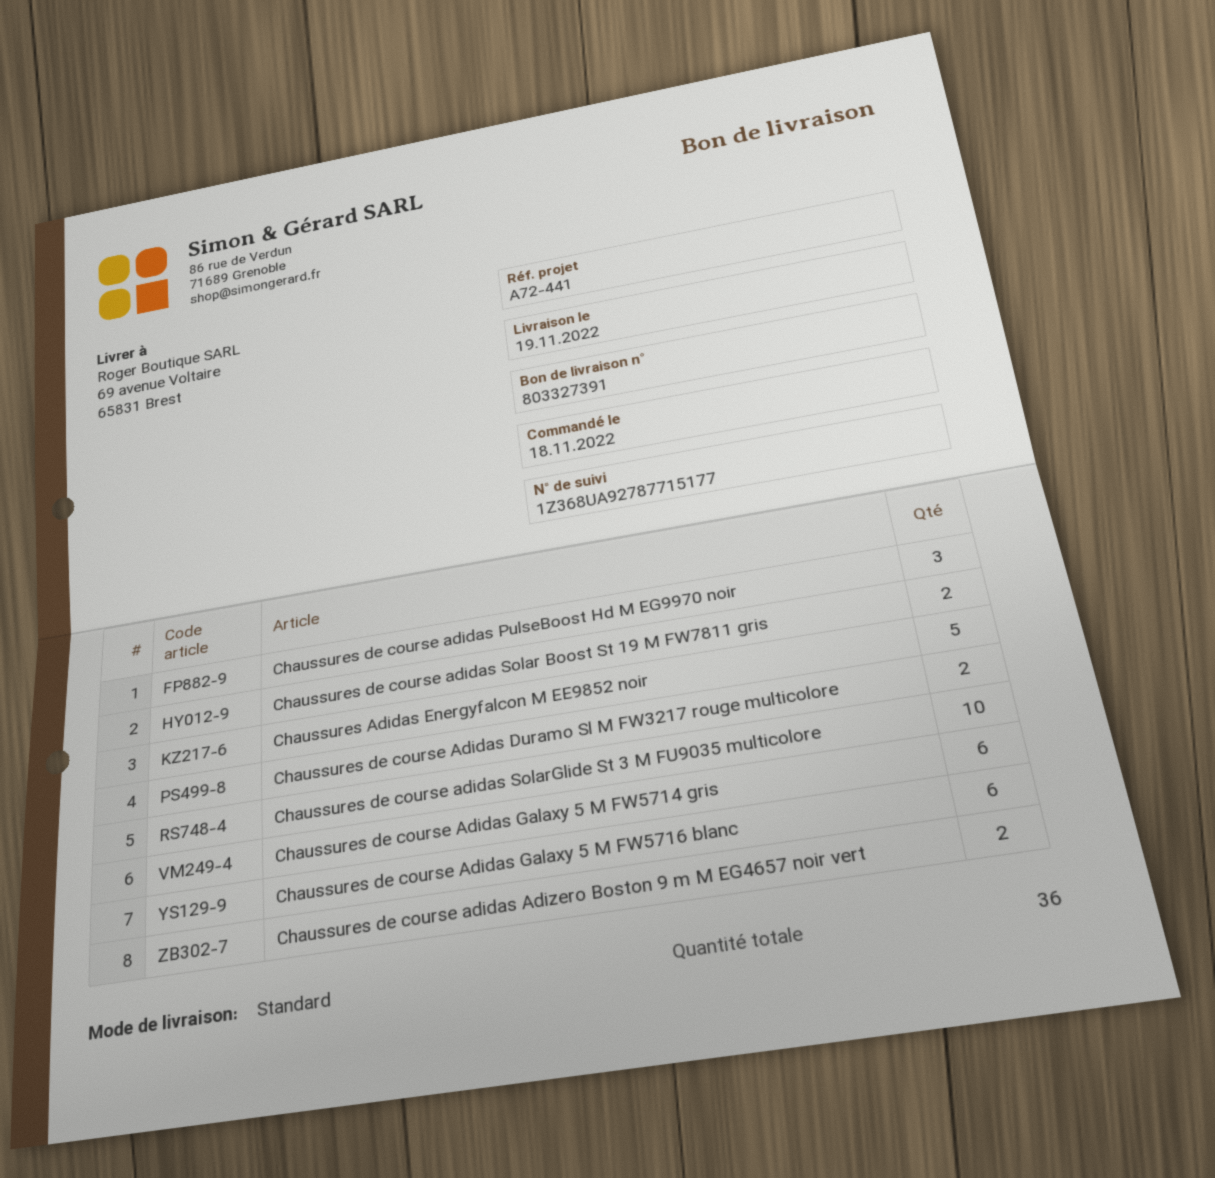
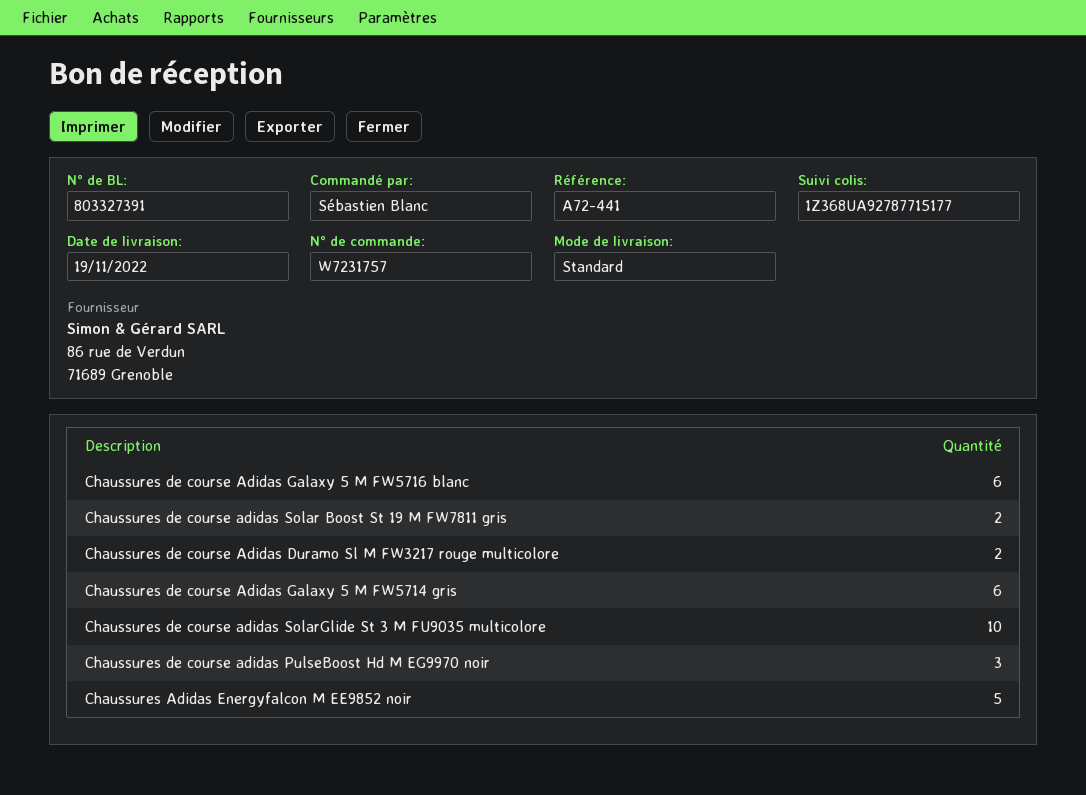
Chaussures de course adidas Adizero Boston 9 m M EG4657 noir vert: 2 -> none

